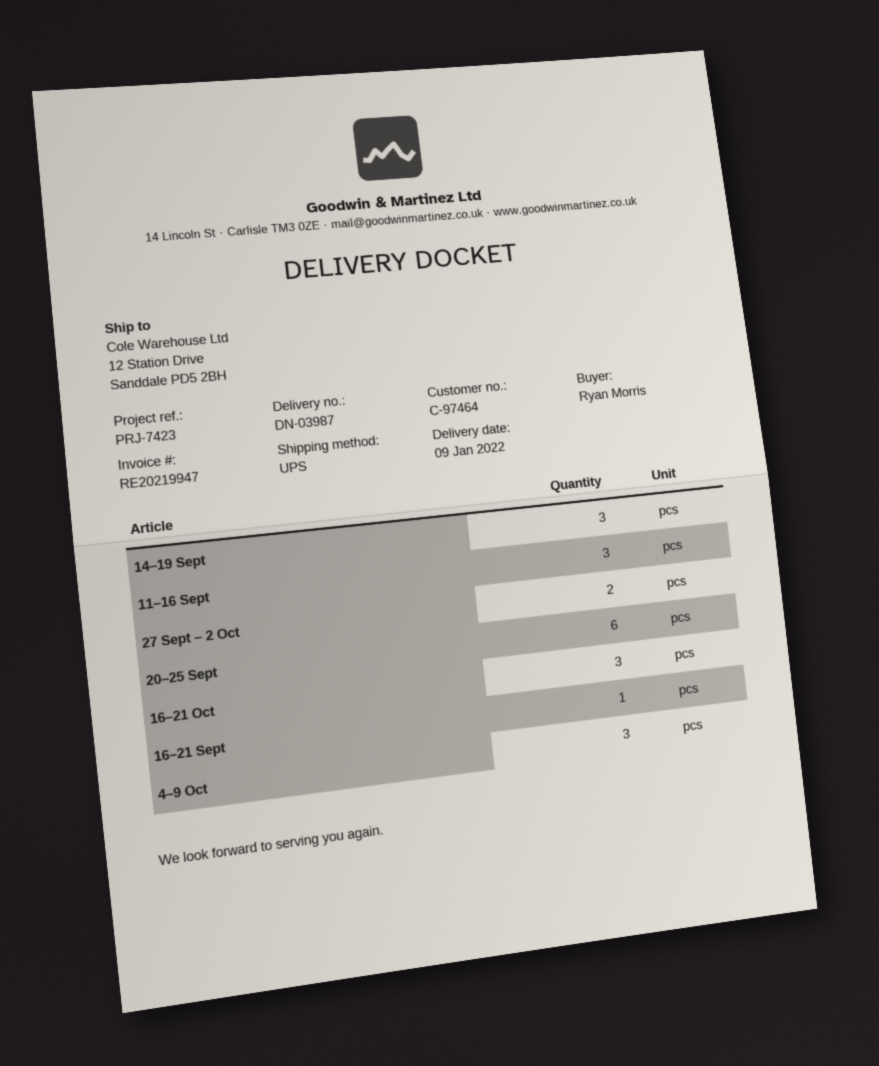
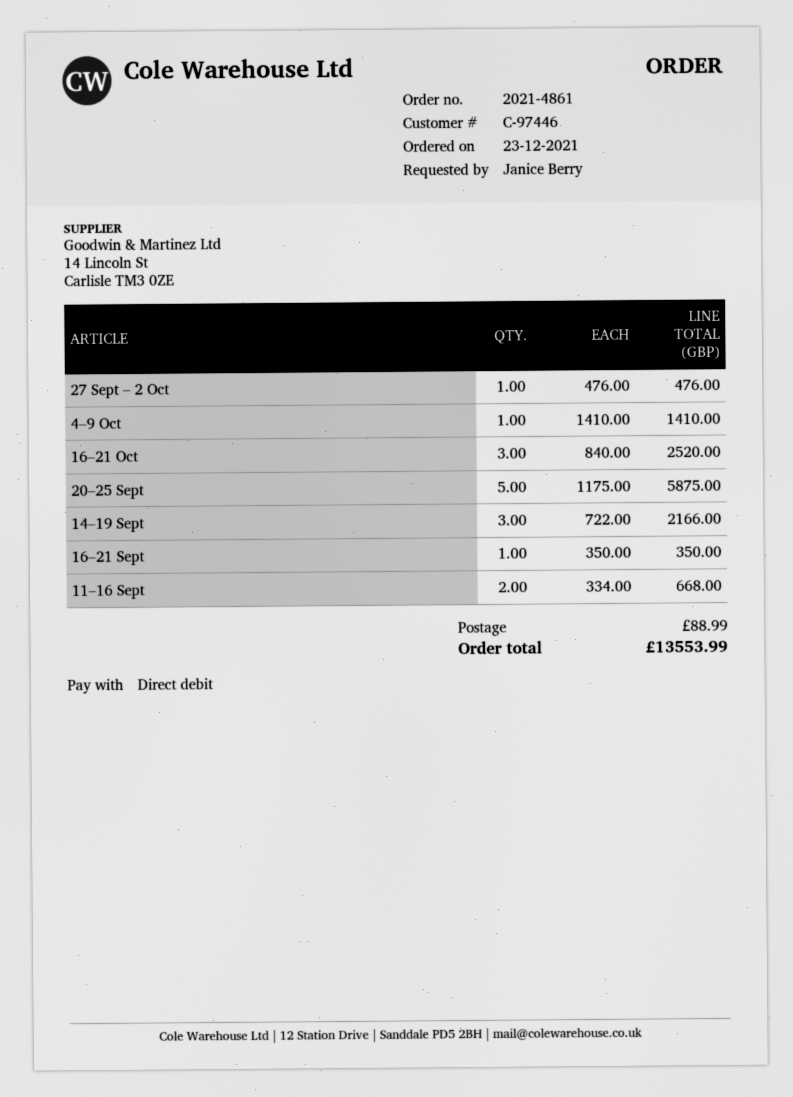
customer number: C-97464 -> C-97446
ordered by: Ryan Morris -> Janice Berry
11–16 Sept: 3 -> 2
27 Sept – 2 Oct: 2 -> 1
20–25 Sept: 6 -> 5
4–9 Oct: 3 -> 1

